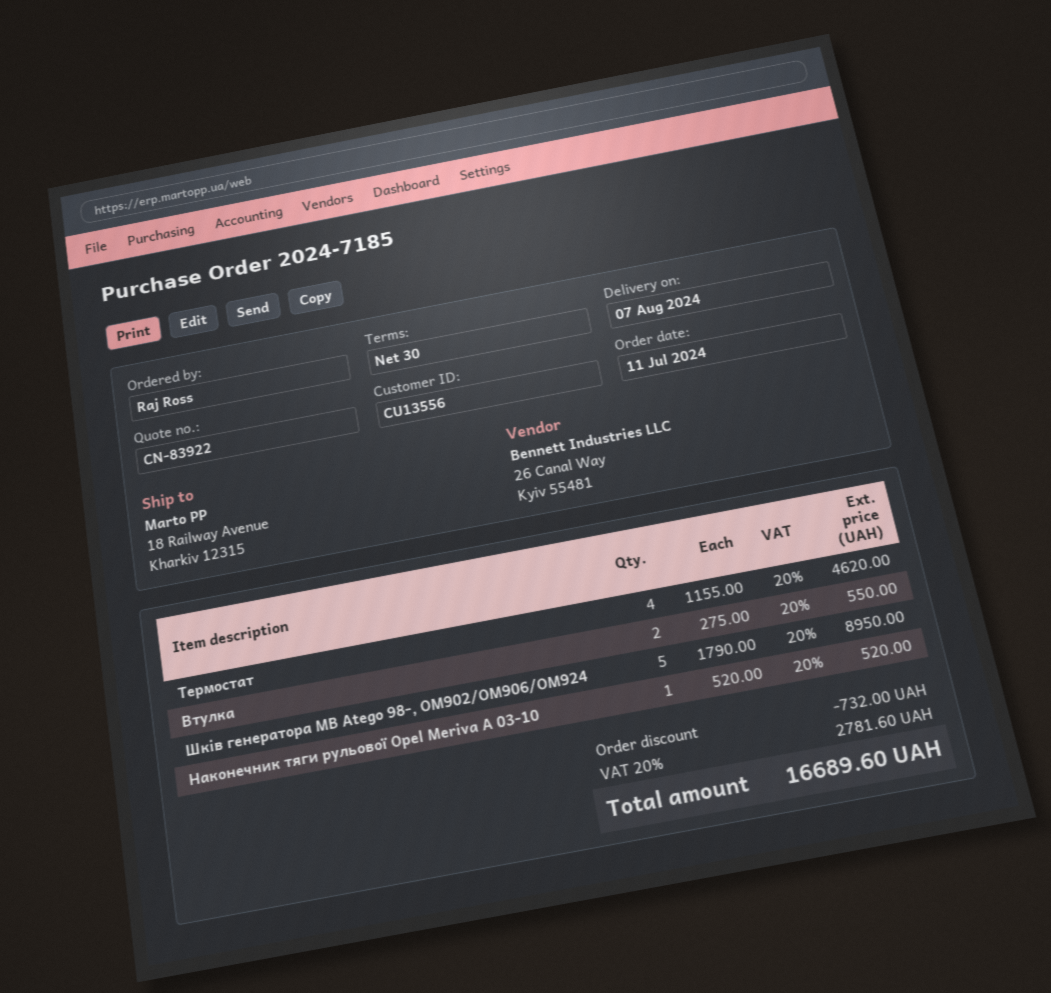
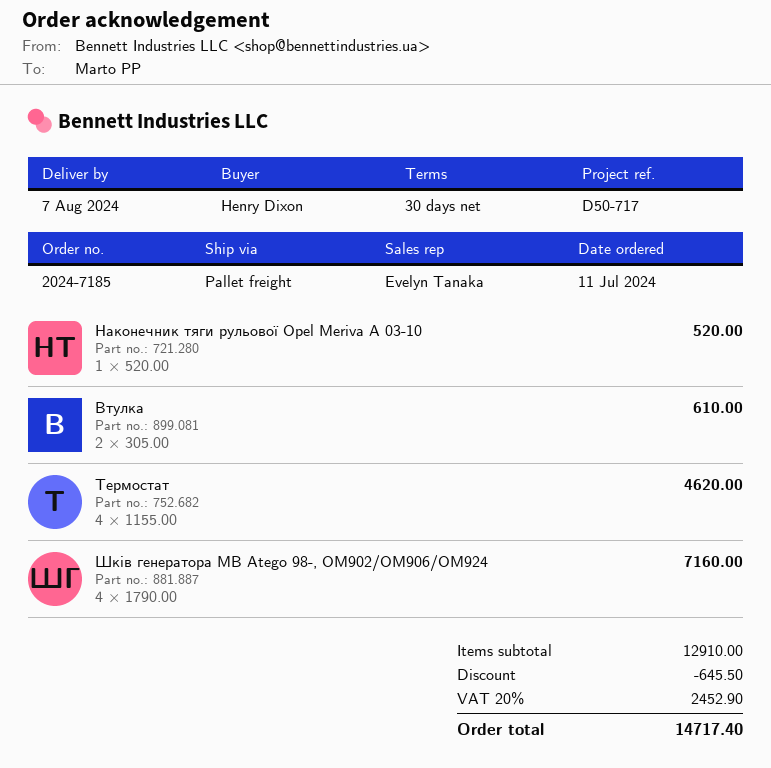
ordered by: Raj Ross -> Henry Dixon
Втулка: 2 x 275.00 = 550.00 -> 2 x 305.00 = 610.00
Шків генератора MB Atego 98-, OM902/OM906/OM924: 5 x 1790.00 = 8950.00 -> 4 x 1790.00 = 7160.00
discount: 732.00 -> 645.50
tax: 20% = 2781.60 -> 20% = 2452.90
total: 16689.60 -> 14717.40

